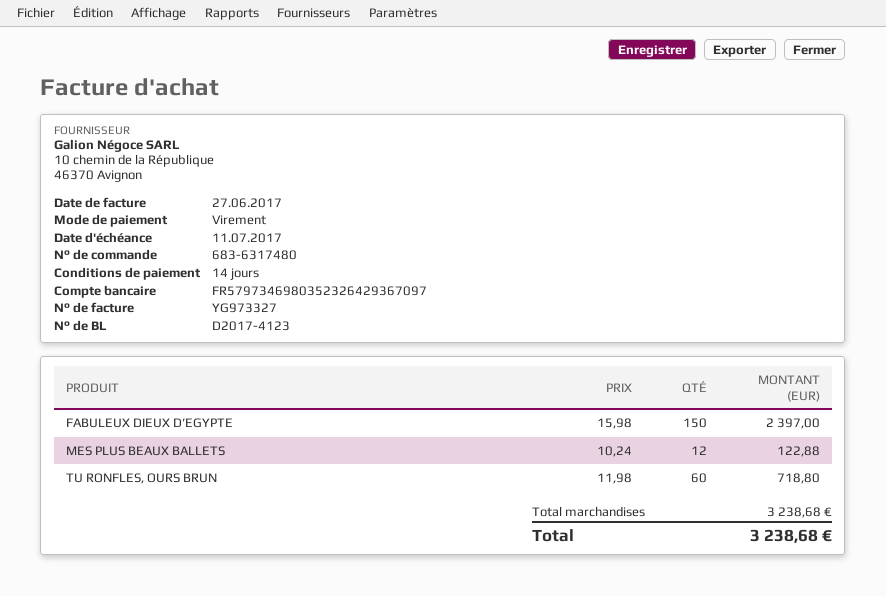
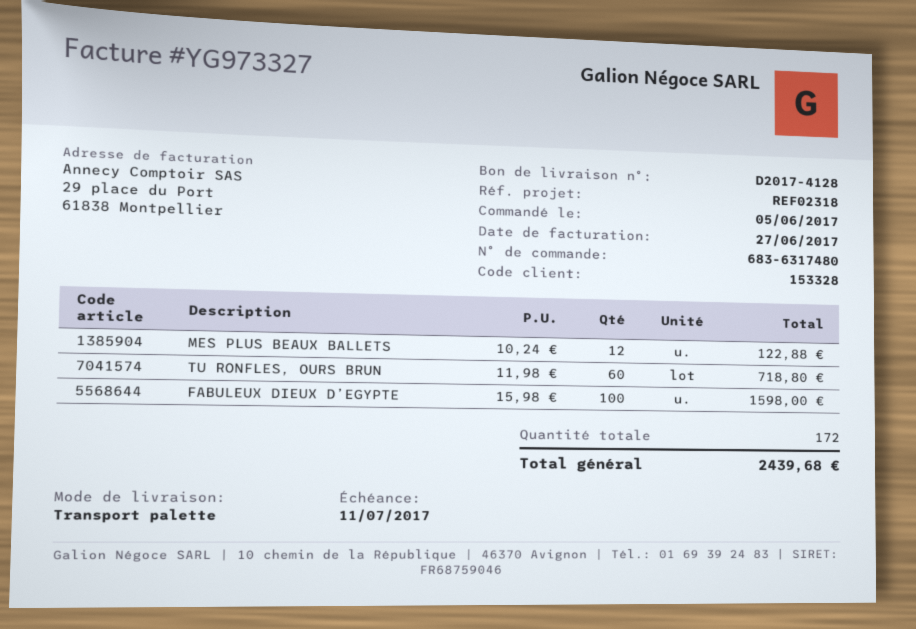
delivery note number: D2017-4123 -> D2017-4128
FABULEUX DIEUX D’EGYPTE: 150 x 15.98 = 2397.00 -> 100 x 15.98 = 1598.00
total: 3238.68 -> 2439.68

